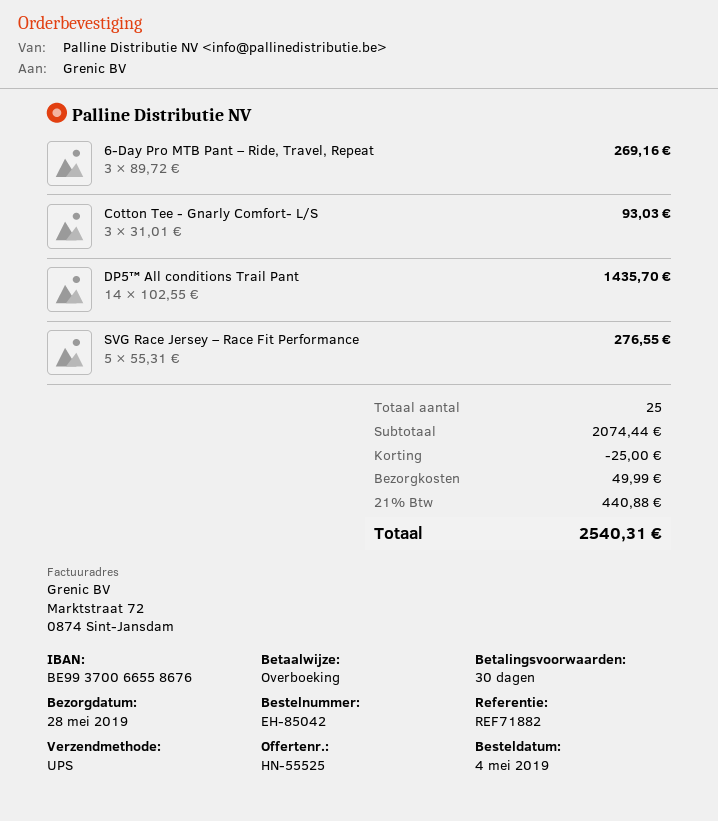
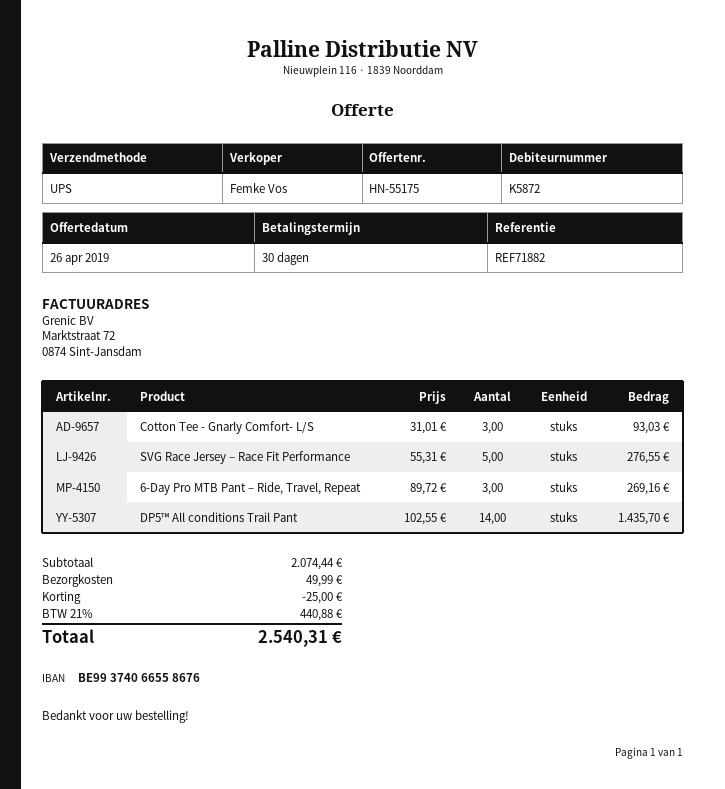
quote number: HN-55525 -> HN-55175
bank account: BE99370066558676 -> BE99374066558676

